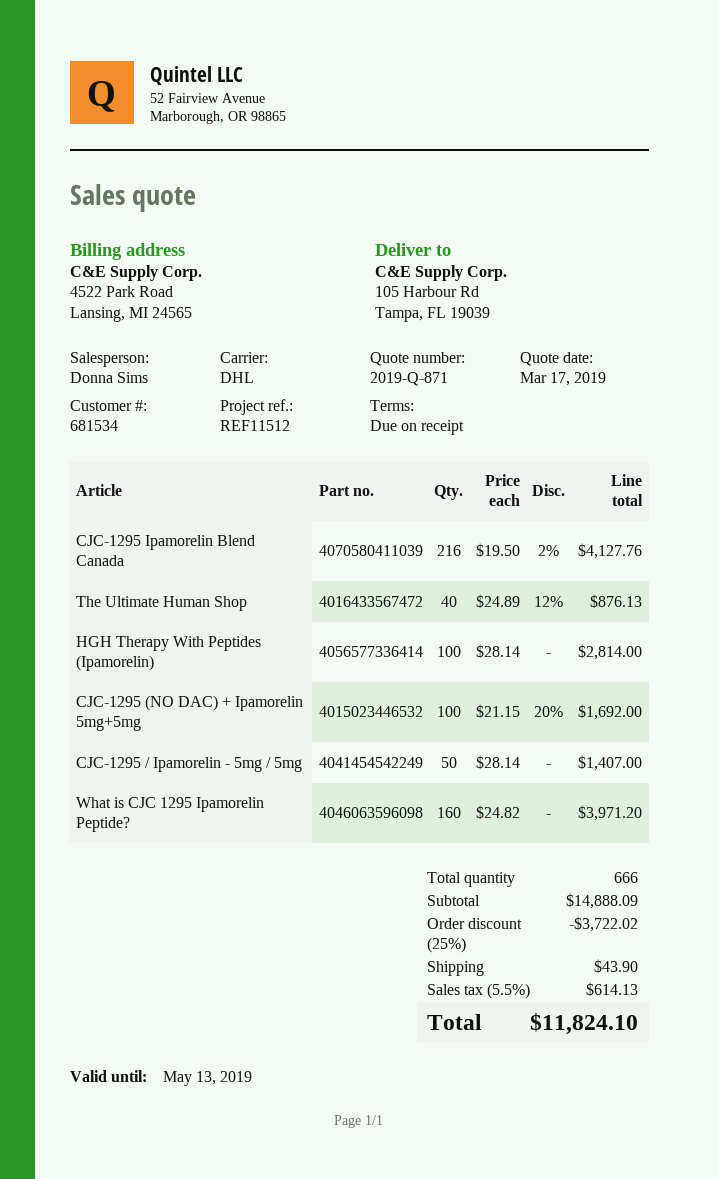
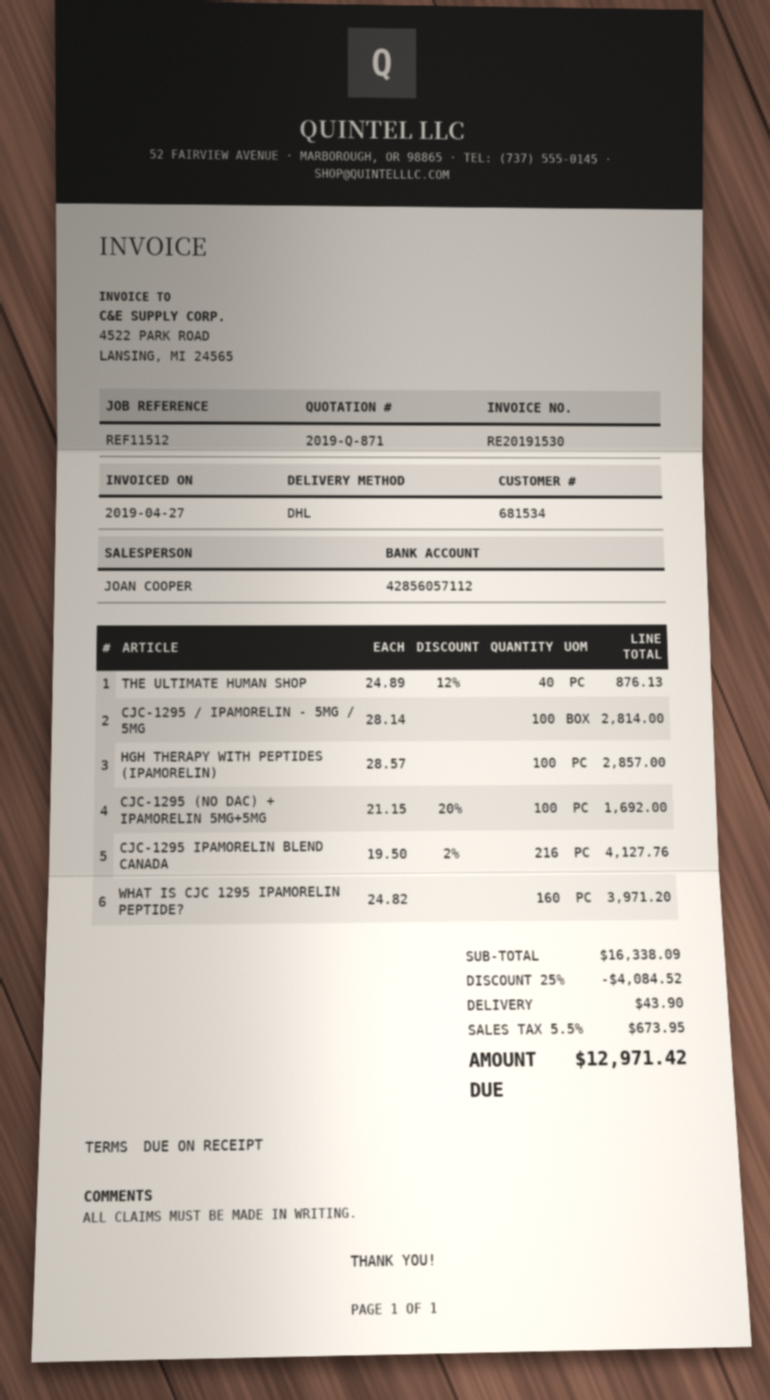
sales rep: Donna Sims -> JOAN COOPER
HGH Therapy With Peptides (Ipamorelin): 100 x 28.14 = 2814.00 -> 100 x 28.57 = 2857.00
CJC-1295 / Ipamorelin - 5mg / 5mg: 50 x 28.14 = 1407.00 -> 100 x 28.14 = 2814.00
subtotal: 14888.09 -> 16338.09
discount: 25% = 3722.02 -> 25% = 4084.52
tax: 5.5% = 614.13 -> 5.5% = 673.95
total: 11824.10 -> 12971.42

